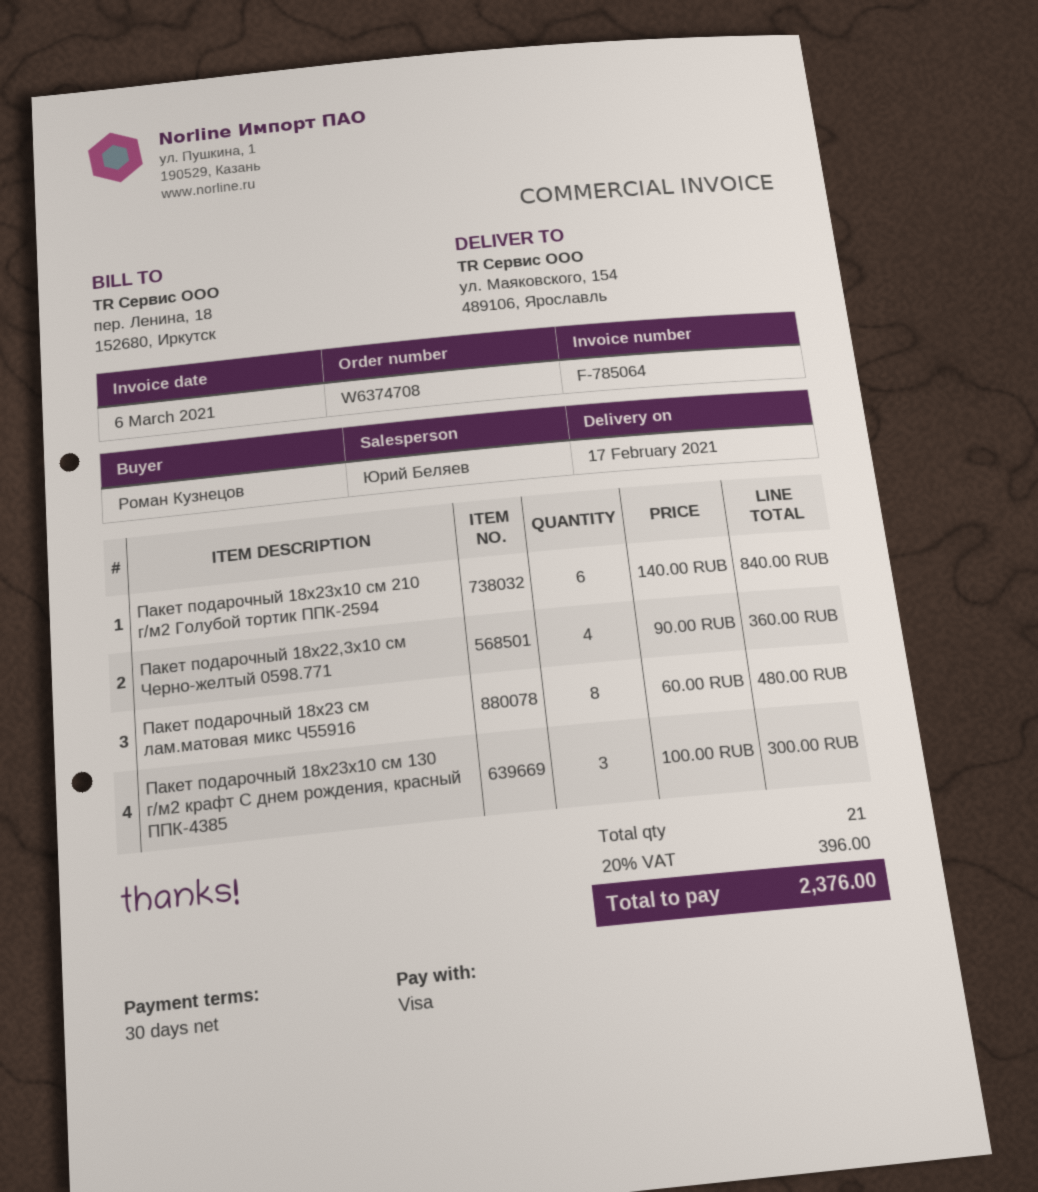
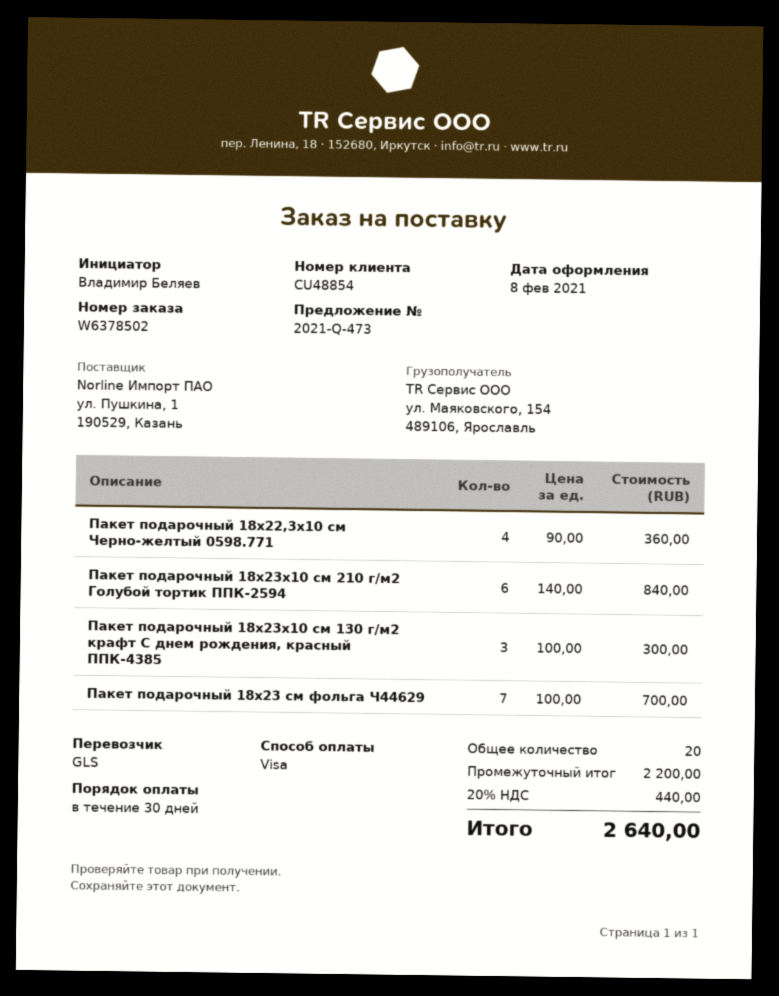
order number: W6374708 -> W6378502
ordered by: Роман Кузнецов -> Владимир Беляев
Пакет подарочный 18х23 см лам.матовая микс Ч55916: 8 x 60.00 = 480.00 -> none
Пакет подарочный 18х23 см фольга Ч44629: none -> 7 x 100.00 = 700.00
total quantity: 21 -> 20
tax: 20% = 396.00 -> 20% = 440.00
total: 2376.00 -> 2640.00

